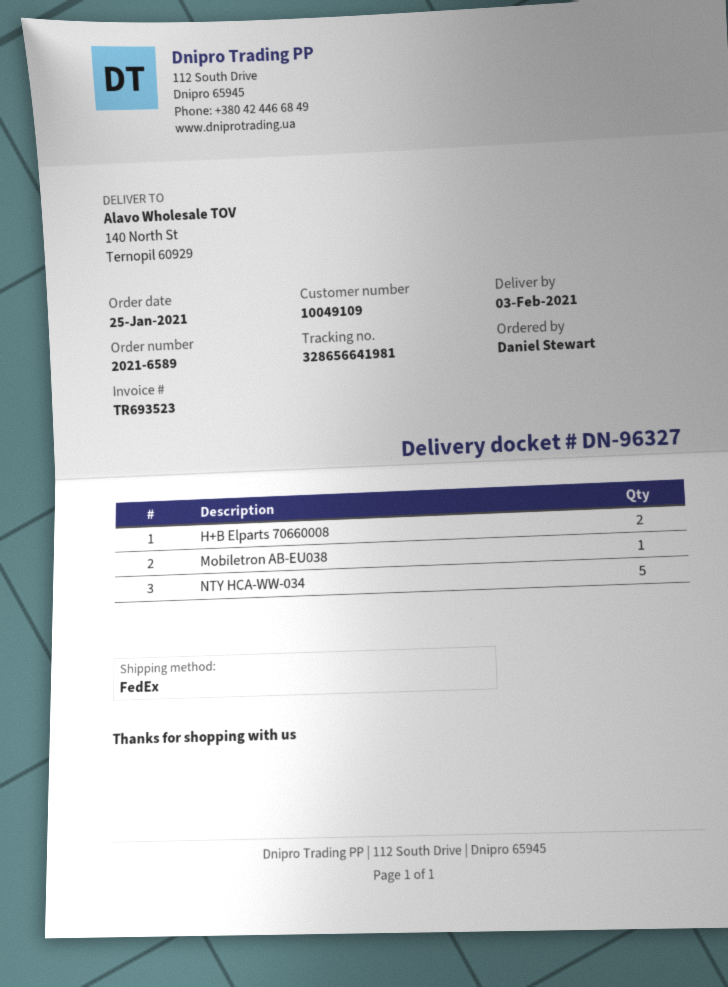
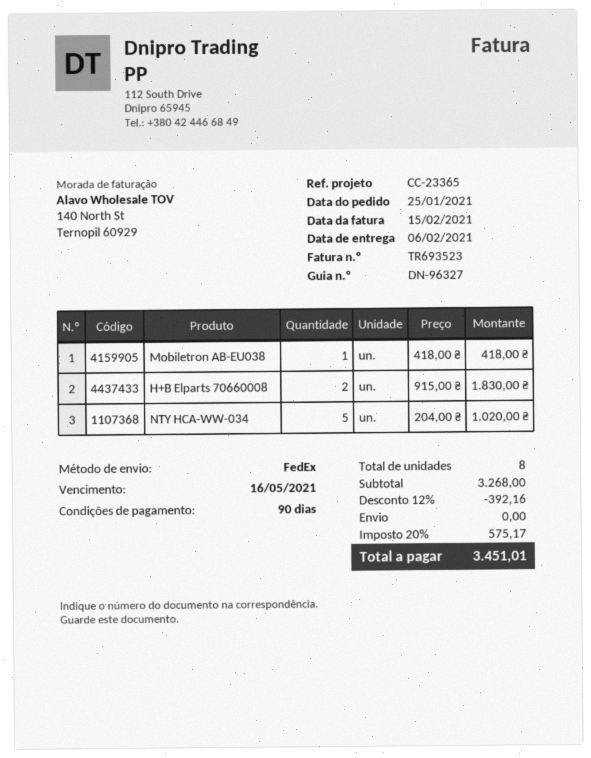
delivery date: 2021-02-03 -> 2021-02-06

